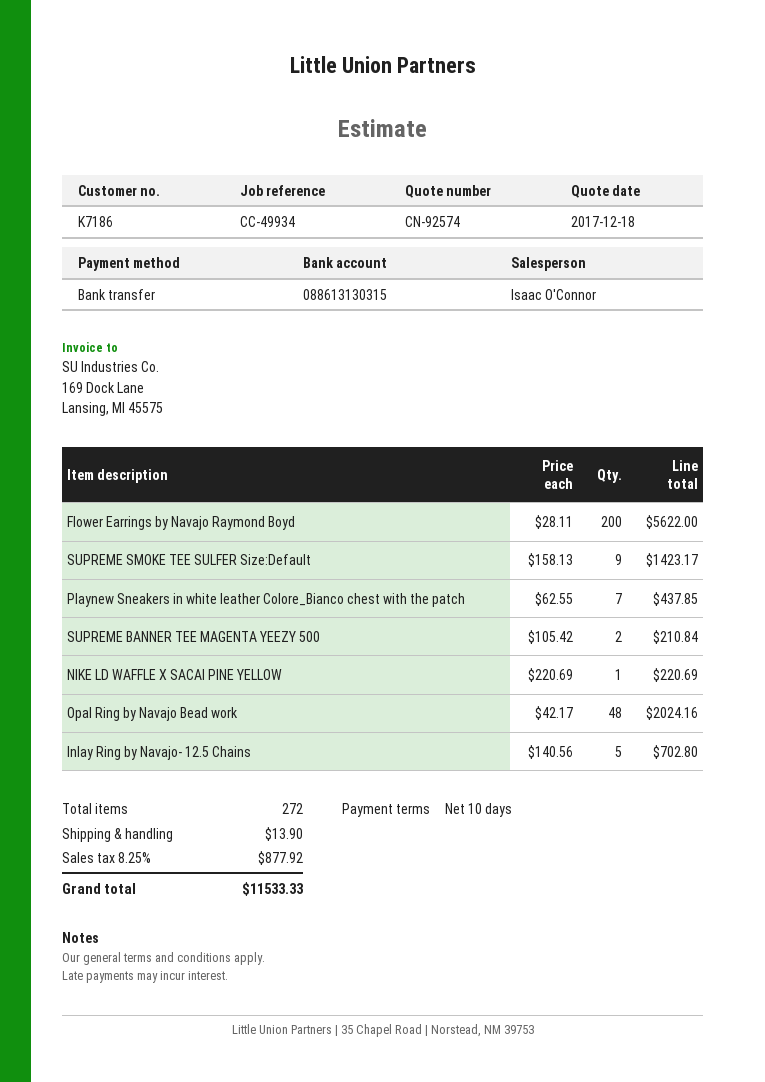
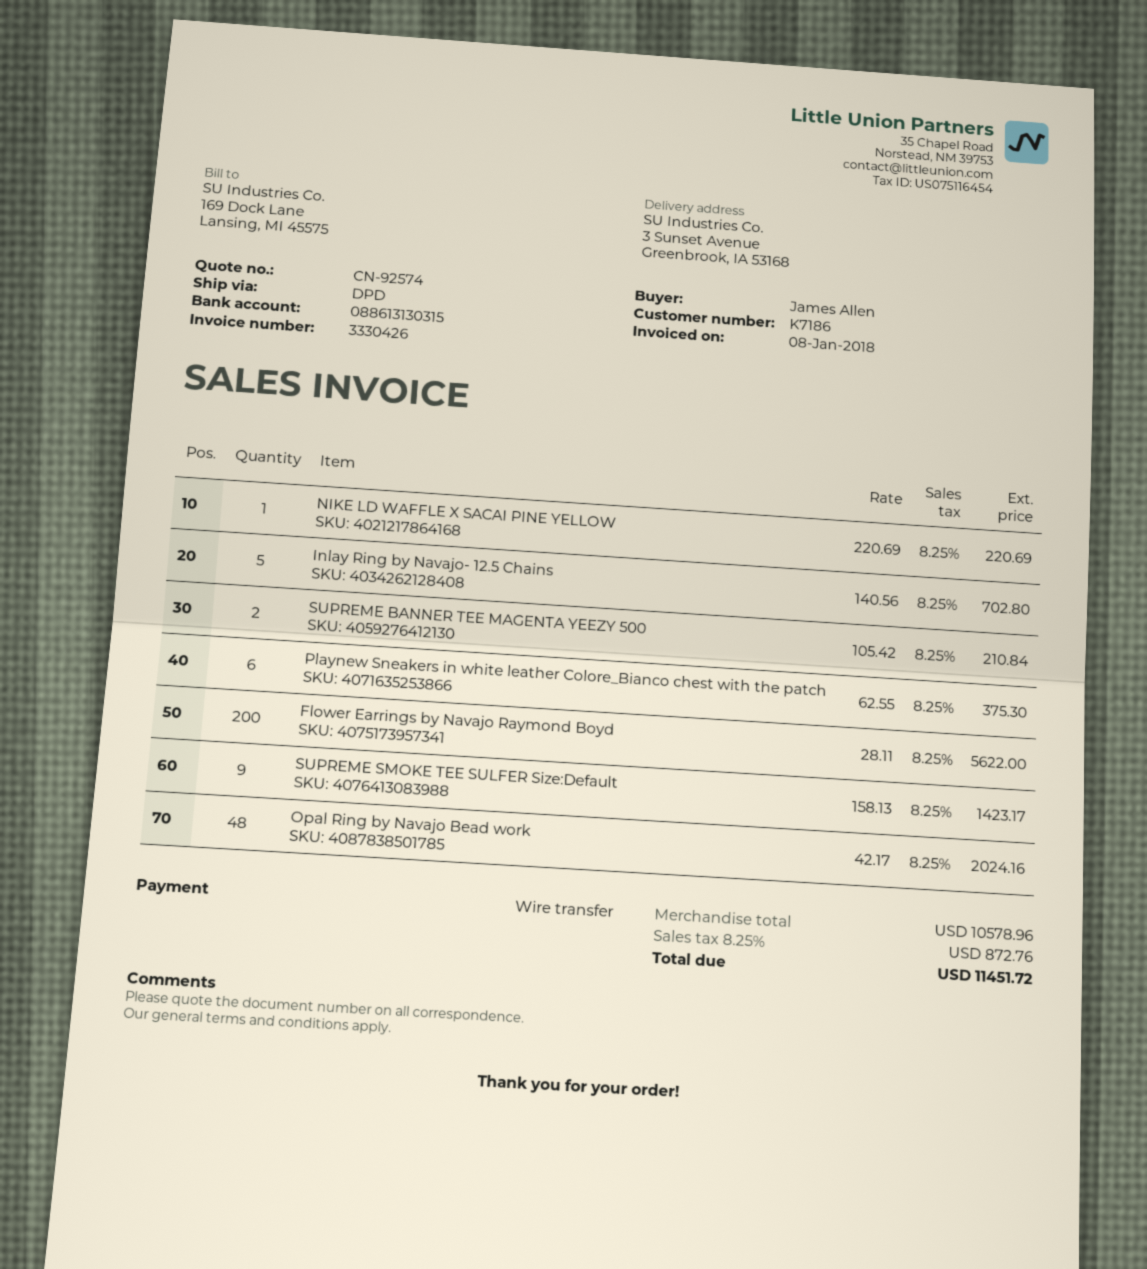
Playnew Sneakers in white leather Colore_Bianco chest with the patch: 7 x 62.55 = 437.85 -> 6 x 62.55 = 375.30
shipping: 13.90 -> none
tax: 8.25% = 877.92 -> 8.25% = 872.76
total: 11533.33 -> 11451.72

